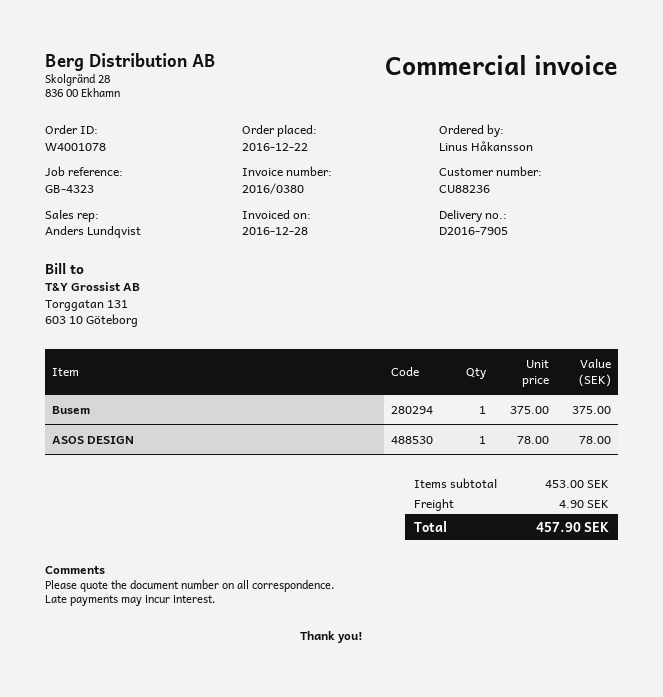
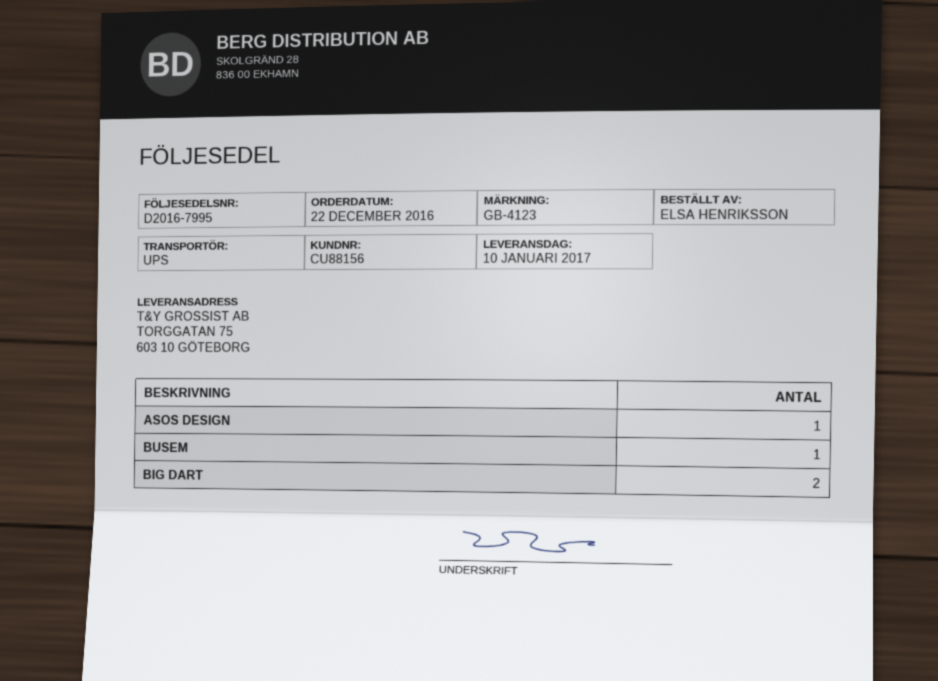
delivery note number: D2016-7905 -> D2016-7995
customer number: CU88236 -> CU88156
reference: GB-4323 -> GB-4123
ordered by: Linus Håkansson -> ELSA HENRIKSSON
BIG DART: none -> 2

